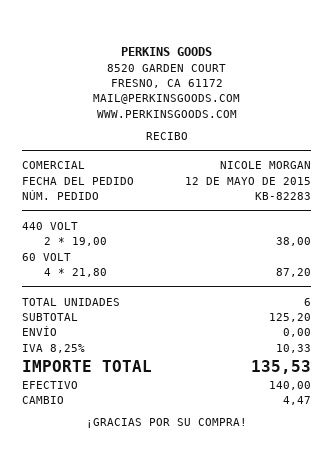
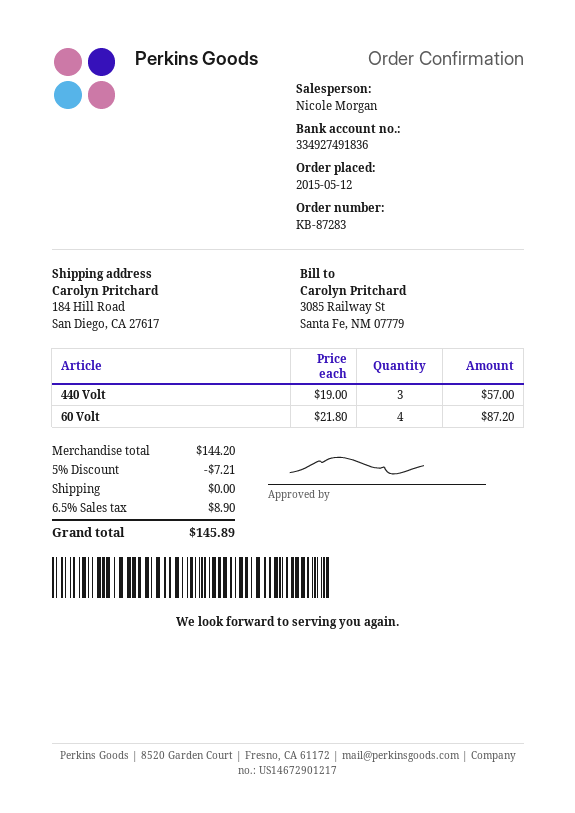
order number: KB-82283 -> KB-87283
440 VOLT: 2 x 19.00 = 38.00 -> 3 x 19.00 = 57.00
subtotal: 125.20 -> 144.20
discount: none -> 5% = 7.21
tax: 8.25% = 10.33 -> 6.5% = 8.90
total: 135.53 -> 145.89

